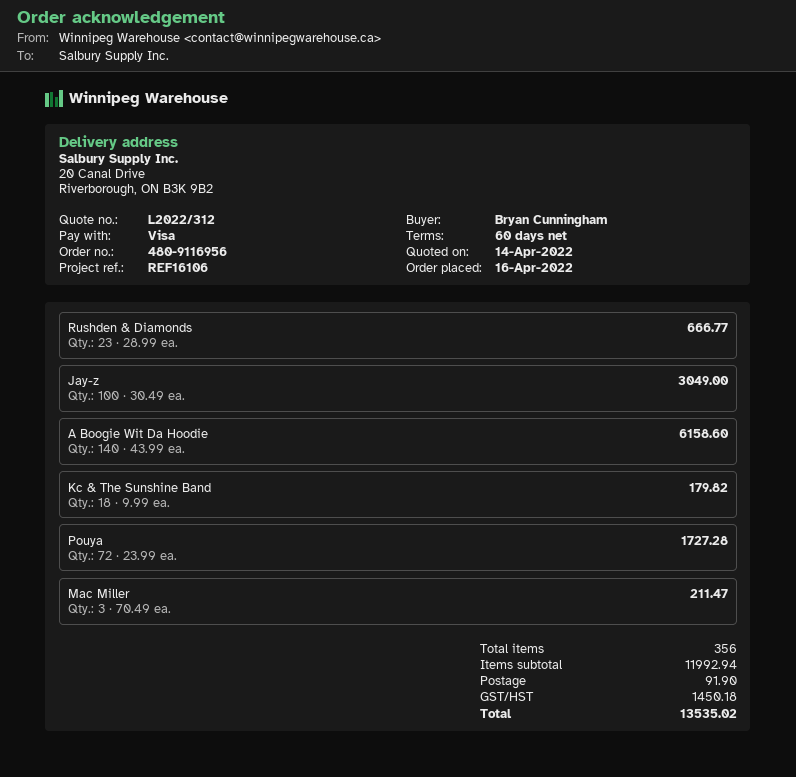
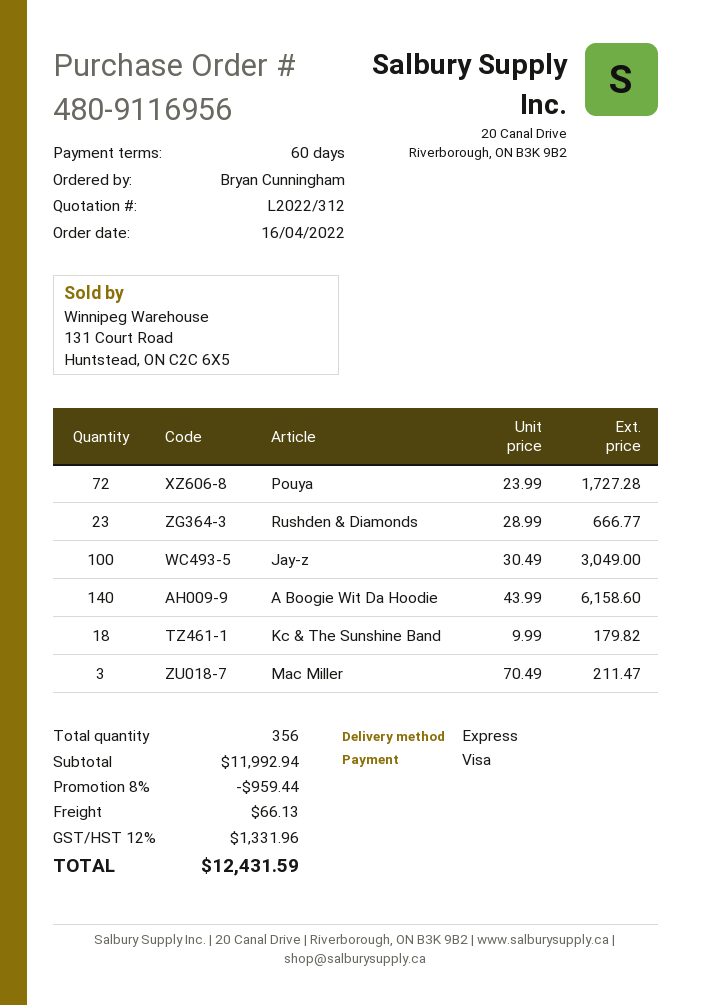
discount: none -> 8% = 959.44
shipping: 91.90 -> 66.13
tax: 1450.18 -> 1331.96
total: 13535.02 -> 12431.59

